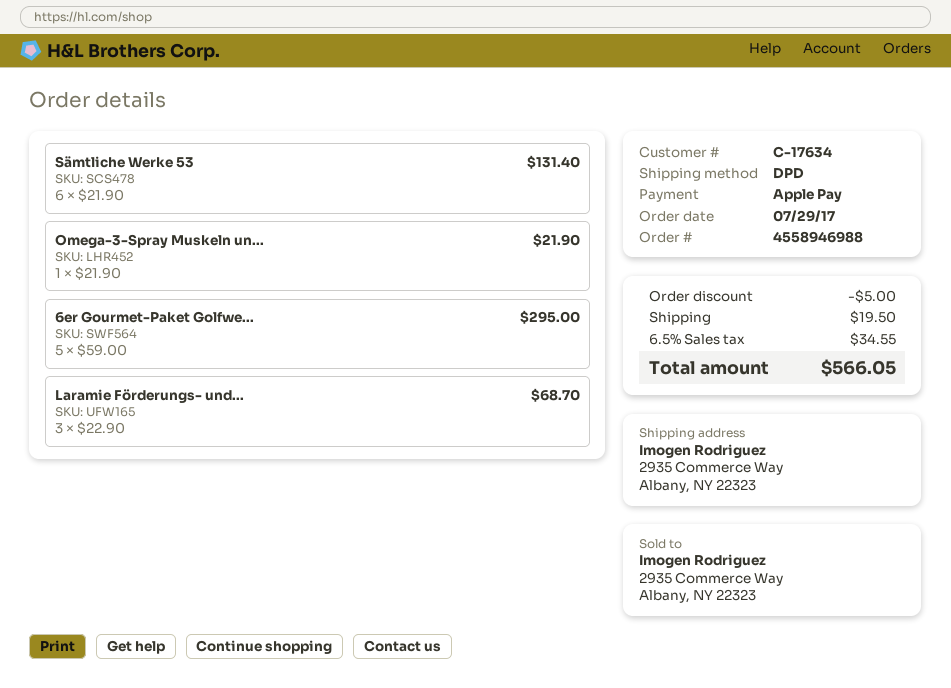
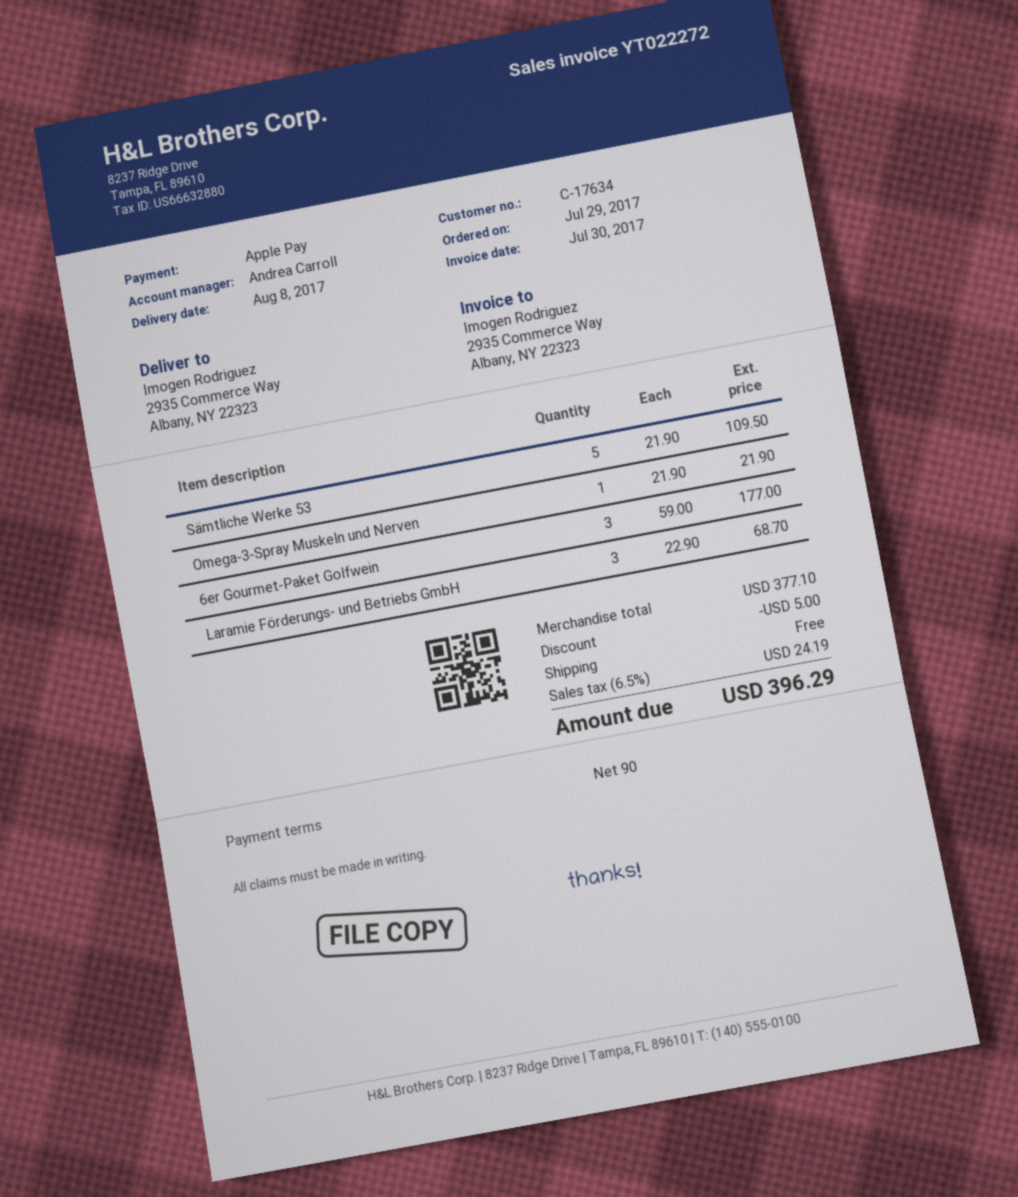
Sämtliche Werke 53: 6 x 21.90 = 131.40 -> 5 x 21.90 = 109.50
6er Gourmet-Paket Golfwe...: 5 x 59.00 = 295.00 -> 3 x 59.00 = 177.00
shipping: 19.50 -> 0.00
tax: 6.5% = 34.55 -> 6.5% = 24.19
total: 566.05 -> 396.29

